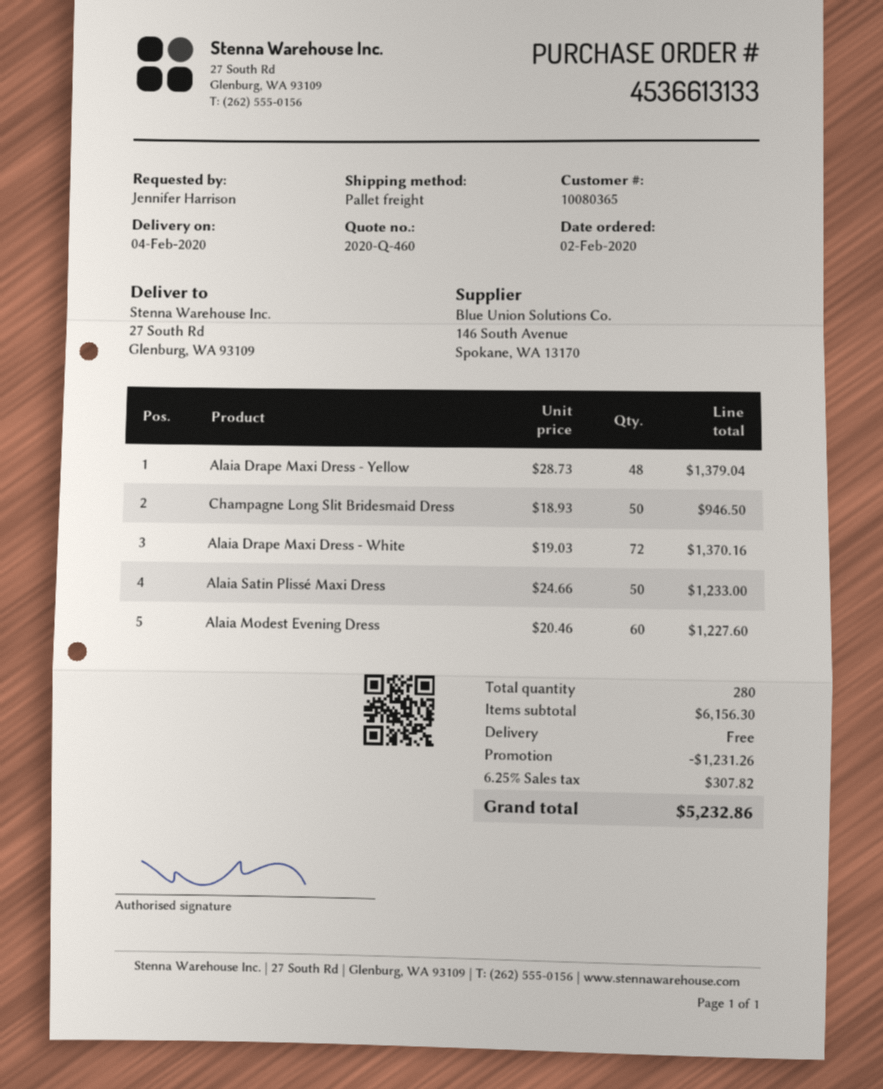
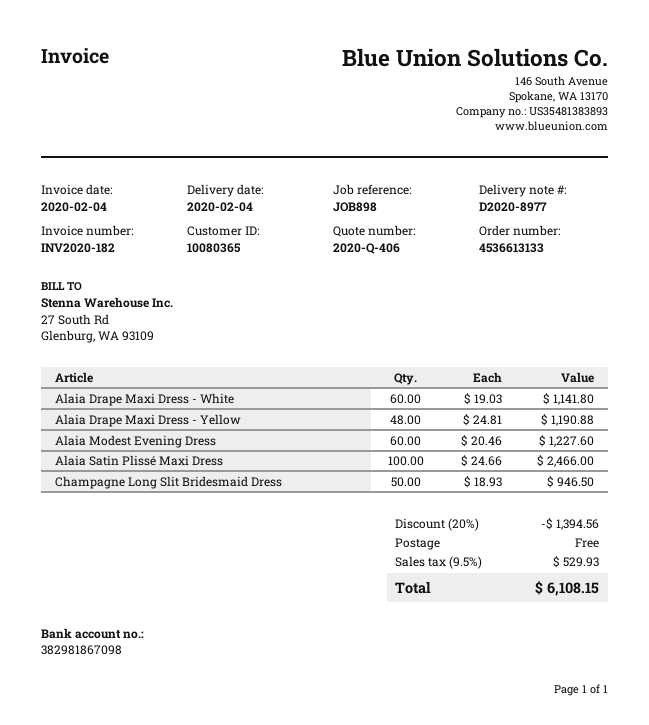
quote number: 2020-Q-460 -> 2020-Q-406
Alaia Drape Maxi Dress - Yellow: 48 x 28.73 = 1379.04 -> 48 x 24.81 = 1190.88
Alaia Drape Maxi Dress - White: 72 x 19.03 = 1370.16 -> 60 x 19.03 = 1141.80
Alaia Satin Plissé Maxi Dress: 50 x 24.66 = 1233.00 -> 100 x 24.66 = 2466.00
discount: 1231.26 -> 1394.56
tax: 6.25% = 307.82 -> 9.5% = 529.93
total: 5232.86 -> 6108.15

